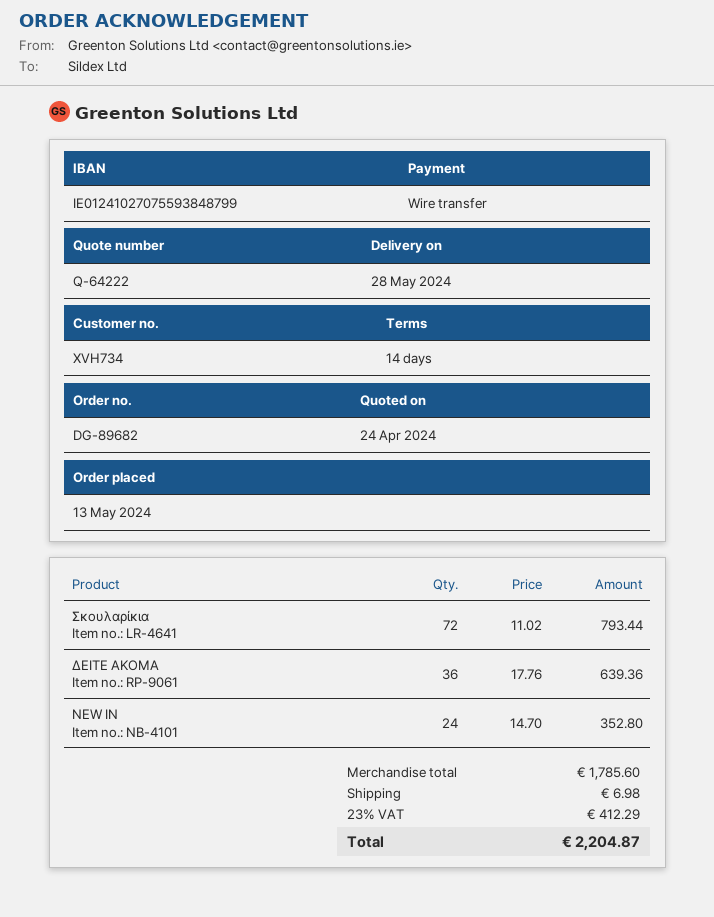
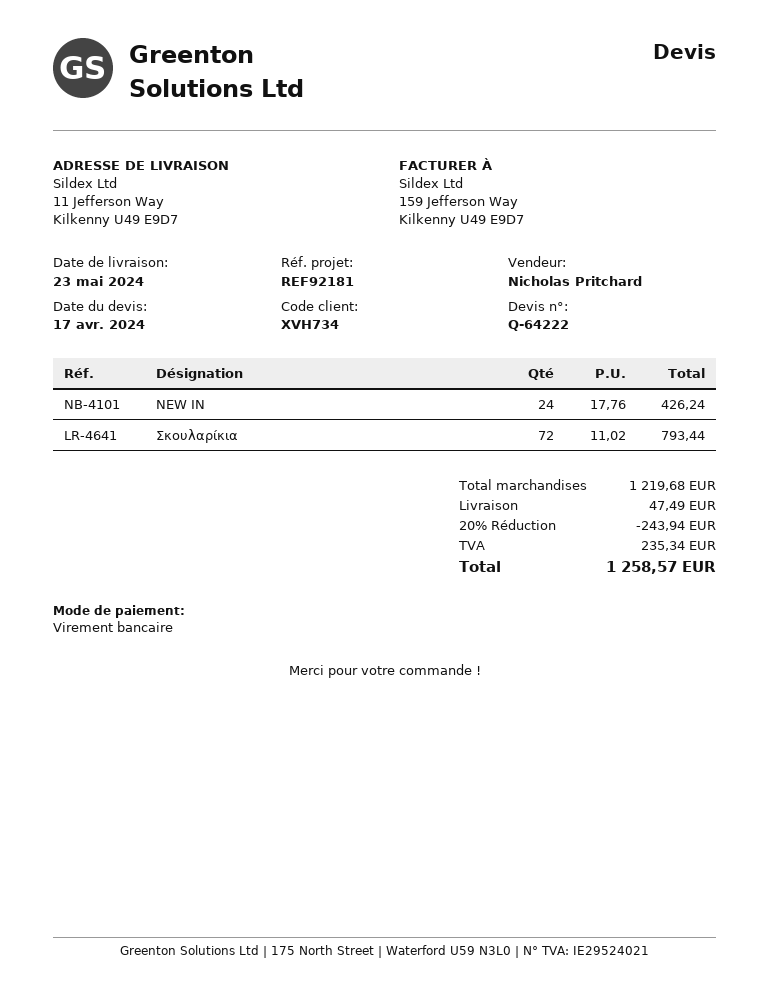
quote date: 2024-04-24 -> 2024-04-17
delivery date: 2024-05-28 -> 2024-05-23
ΔΕΙΤΕ ΑΚΟΜΑ: 36 x 17.76 = 639.36 -> none
NEW IN: 24 x 14.70 = 352.80 -> 24 x 17.76 = 426.24
subtotal: 1785.60 -> 1219.68
discount: none -> 20% = 243.94
shipping: 6.98 -> 47.49
tax: 412.29 -> 235.34
total: 2204.87 -> 1258.57

